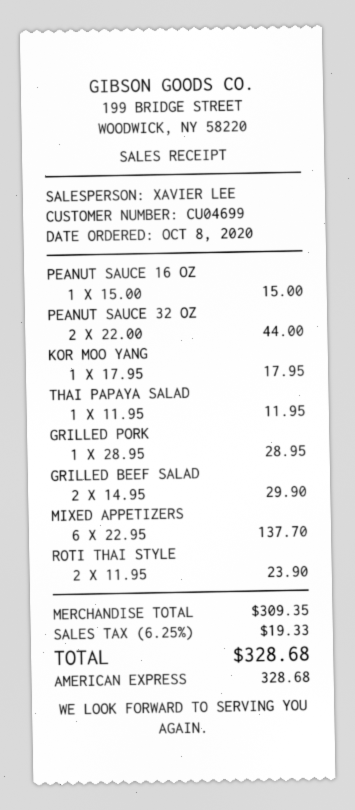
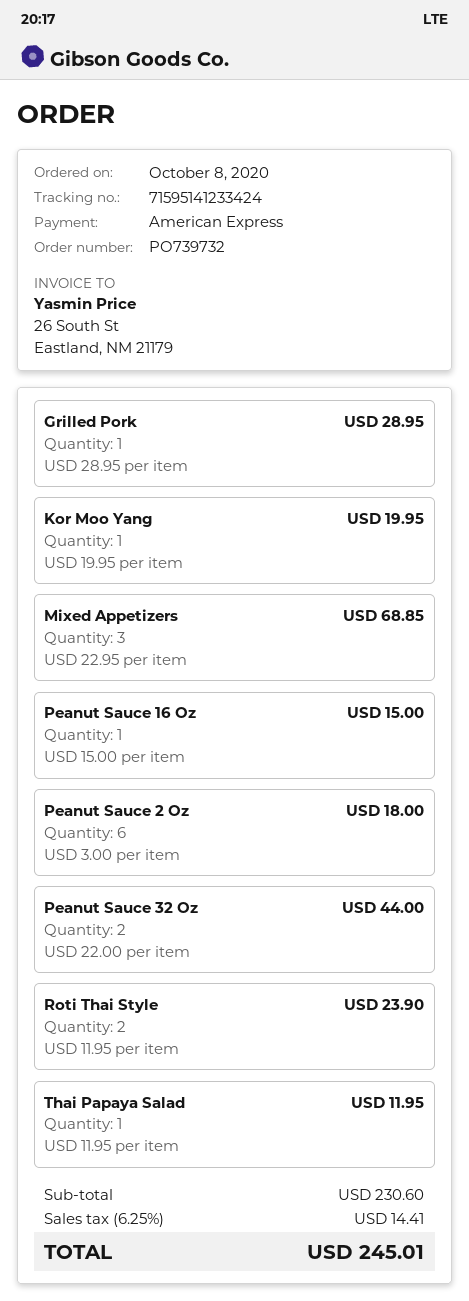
KOR MOO YANG: 1 x 17.95 = 17.95 -> 1 x 19.95 = 19.95
GRILLED BEEF SALAD: 2 x 14.95 = 29.90 -> none
MIXED APPETIZERS: 6 x 22.95 = 137.70 -> 3 x 22.95 = 68.85
Peanut Sauce 2 Oz: none -> 6 x 3.00 = 18.00
subtotal: 309.35 -> 230.60
tax: 6.25% = 19.33 -> 6.25% = 14.41
total: 328.68 -> 245.01

